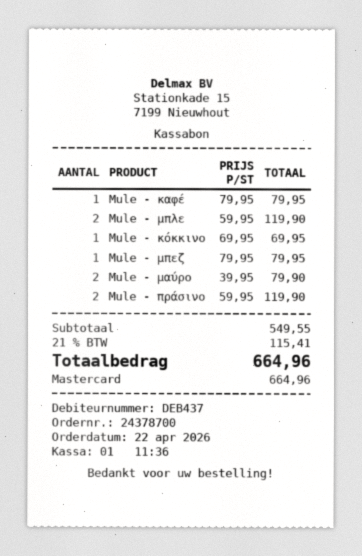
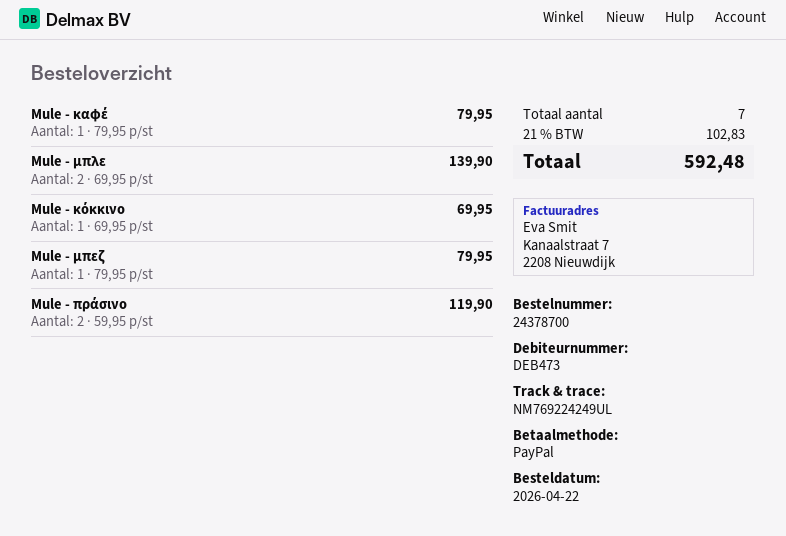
customer number: DEB437 -> DEB473
payment method: Mastercard -> PayPal
Mule - μπλε: 2 x 59.95 = 119.90 -> 2 x 69.95 = 139.90
Mule - μαύρο: 2 x 39.95 = 79.90 -> none
tax: 21% = 115.41 -> 21% = 102.83
total: 664.96 -> 592.48

